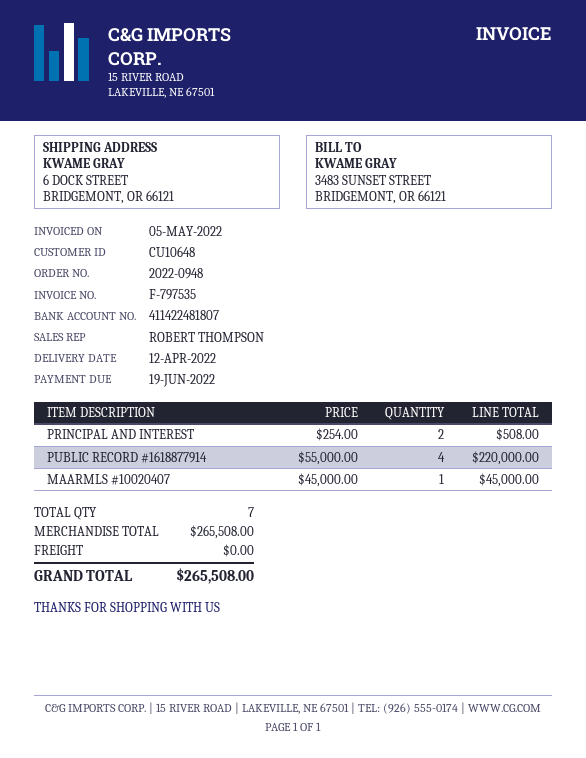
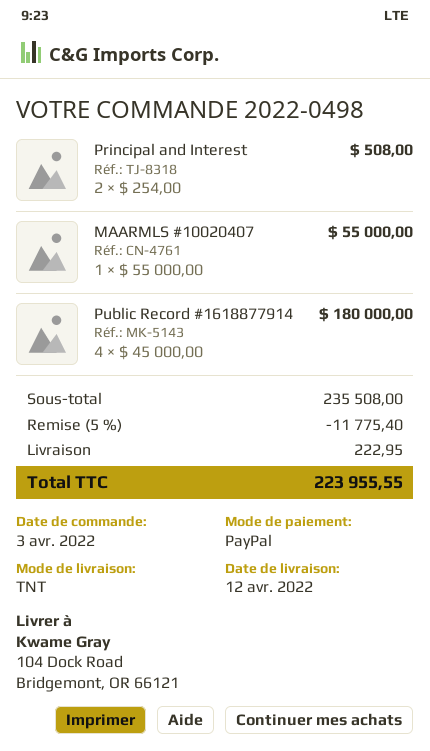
order number: 2022-0948 -> 2022-0498
ship to: 6 DOCK STREET, BRIDGEMONT, OR 66121 -> 104 Dock Road, Bridgemont, OR 66121
PUBLIC RECORD #1618877914: 4 x 55000.00 = 220000.00 -> 4 x 45000.00 = 180000.00
MAARMLS #10020407: 1 x 45000.00 = 45000.00 -> 1 x 55000.00 = 55000.00
subtotal: 265508.00 -> 235508.00
discount: none -> 5% = 11775.40
shipping: 0.00 -> 222.95
total: 265508.00 -> 223955.55

